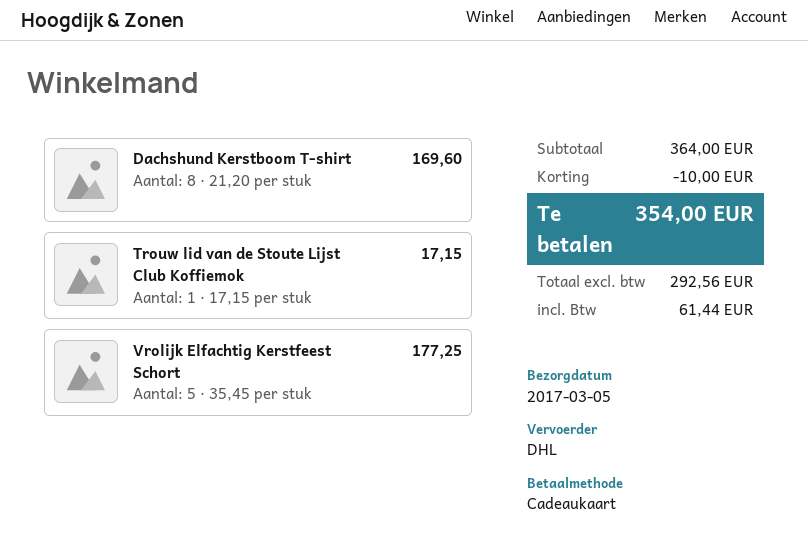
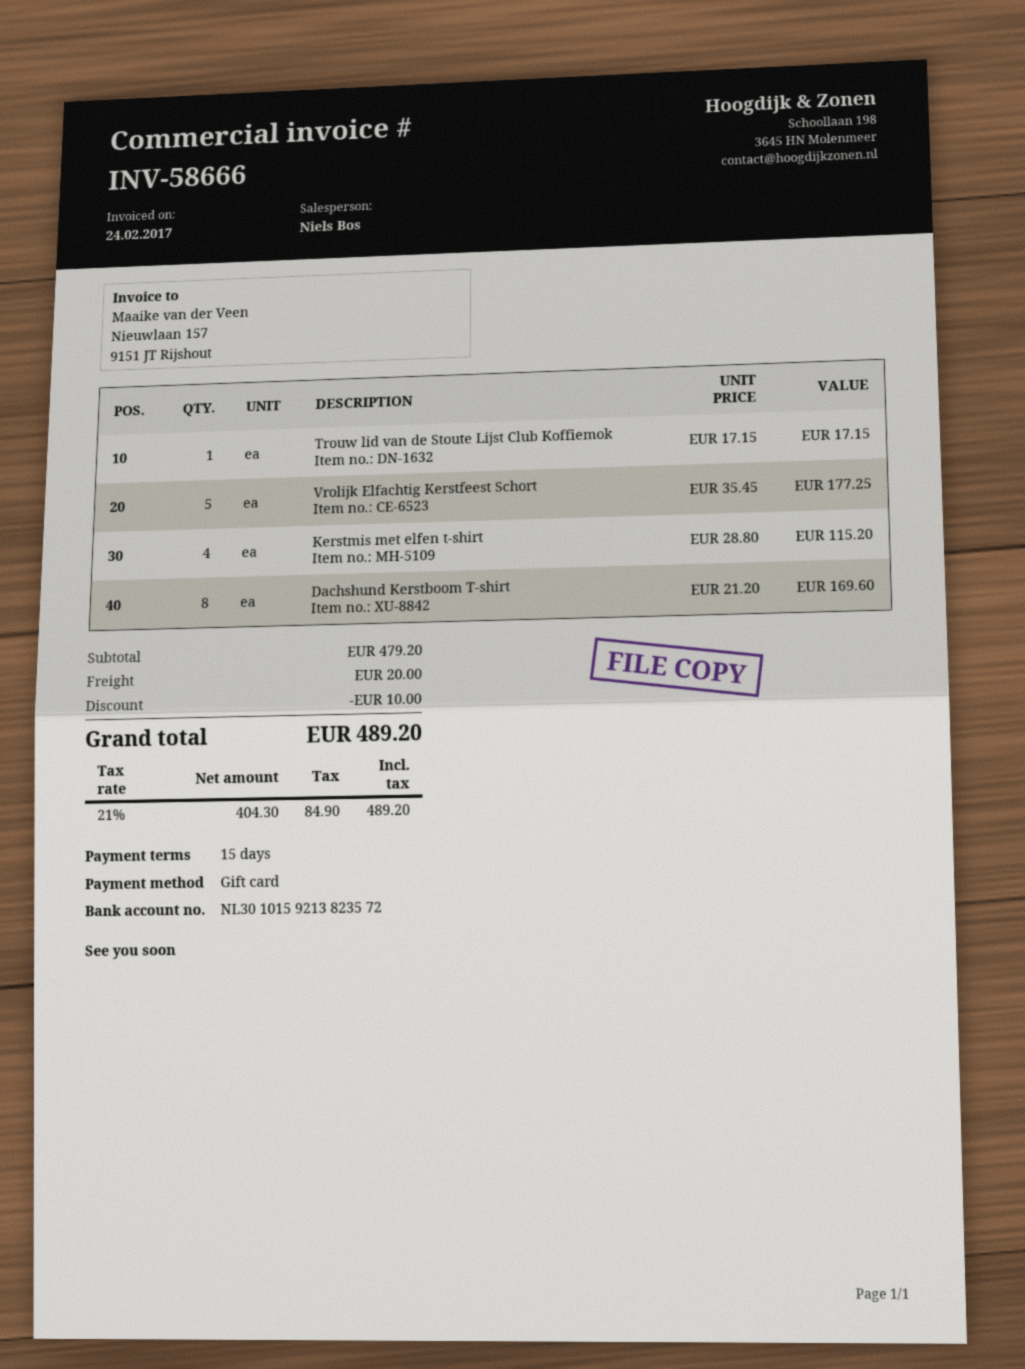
Kerstmis met elfen t-shirt: none -> 4 x 28.80 = 115.20
subtotal: 364.00 -> 479.20
shipping: none -> 20.00
net: 292.56 -> 404.30
tax: 61.44 -> 84.90
total: 354.00 -> 489.20

